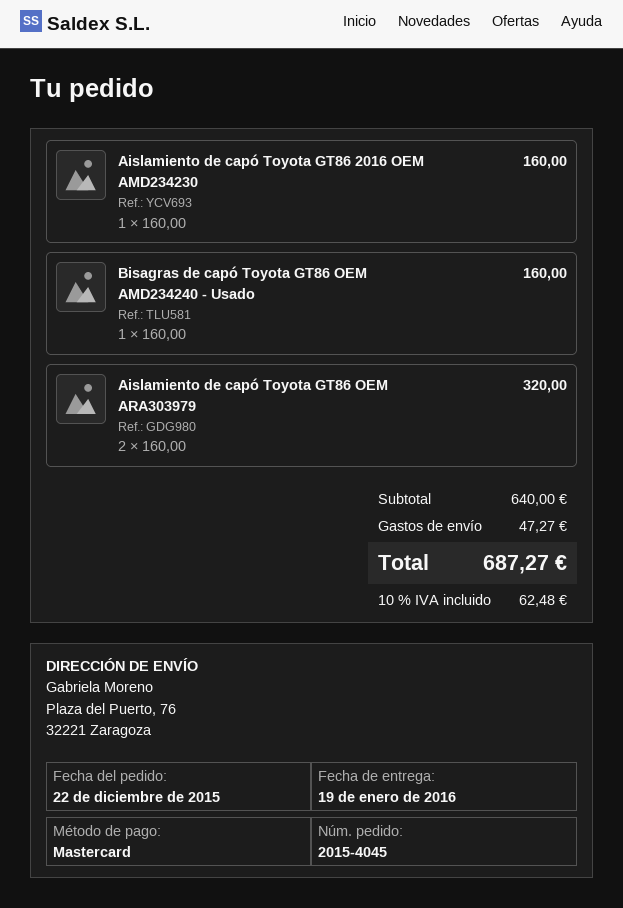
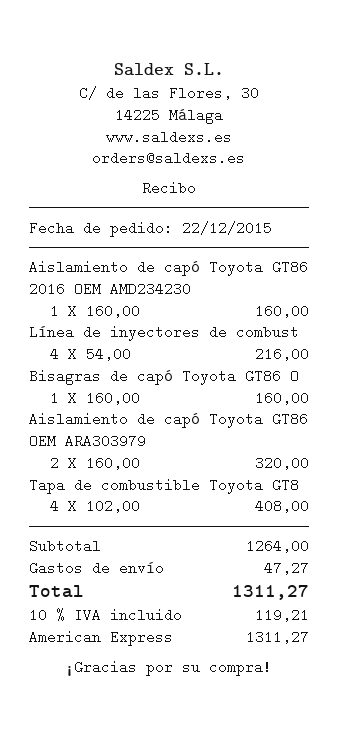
payment method: Mastercard -> American Express
Línea de inyectores de combust: none -> 4 x 54.00 = 216.00
Tapa de combustible Toyota GT8: none -> 4 x 102.00 = 408.00
subtotal: 640.00 -> 1264.00
tax: 10% = 62.48 -> 10% = 119.21
total: 687.27 -> 1311.27

